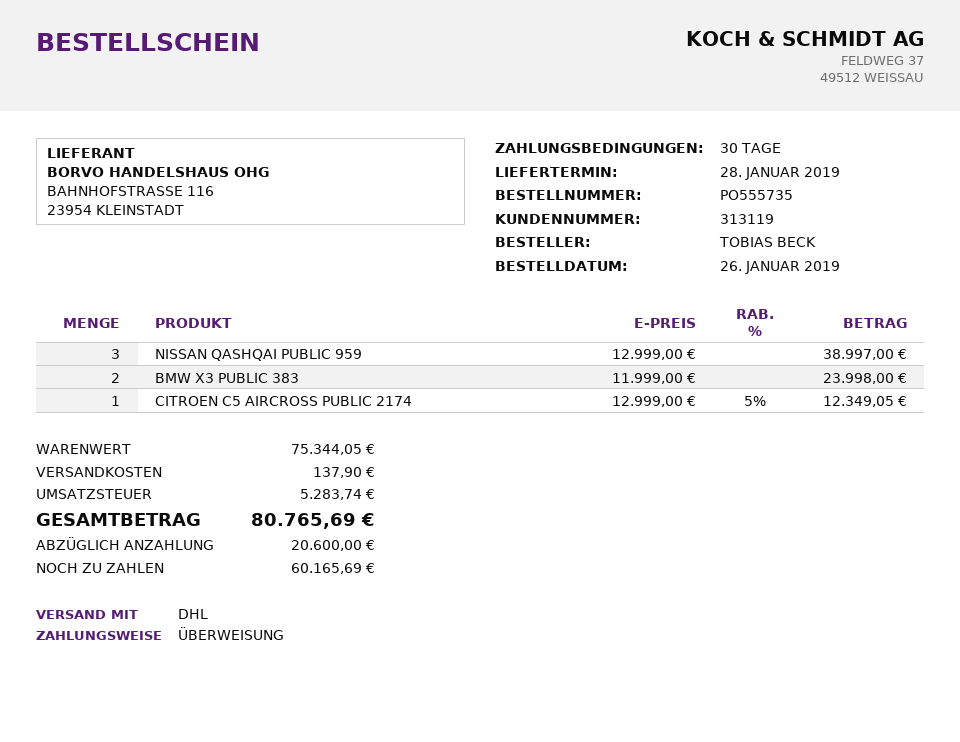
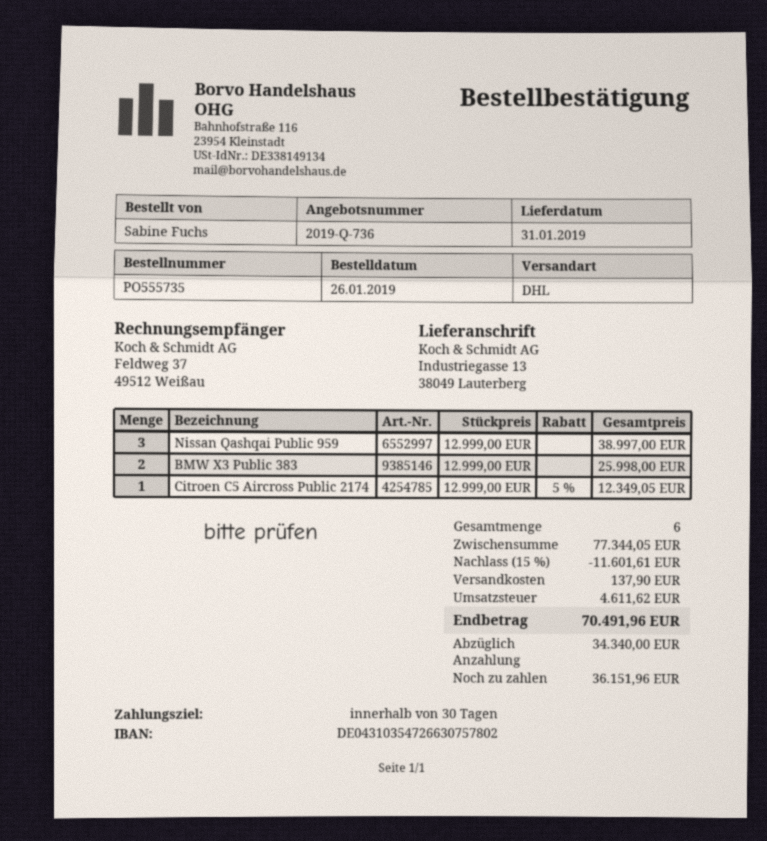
delivery date: 2019-01-28 -> 2019-01-31
ordered by: TOBIAS BECK -> Sabine Fuchs
BMW X3 PUBLIC 383: 2 x 11999.00 = 23998.00 -> 2 x 12999.00 = 25998.00
subtotal: 75344.05 -> 77344.05
discount: none -> 15% = 11601.61
tax: 5283.74 -> 4611.62
total: 80765.69 -> 70491.96
deposit: 20600.00 -> 34340.00
balance: 60165.69 -> 36151.96

